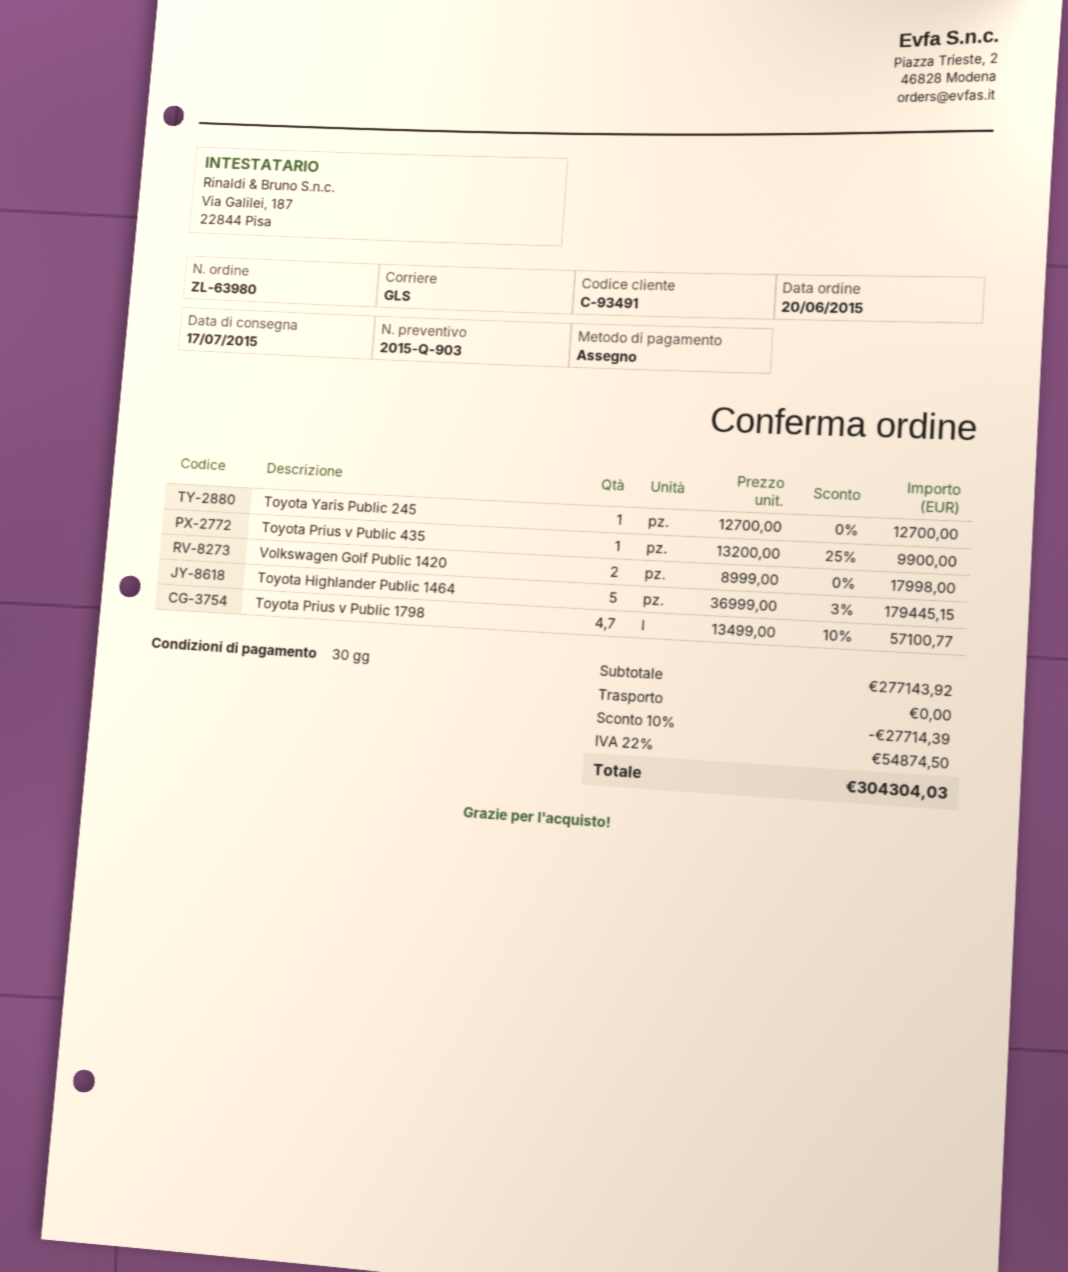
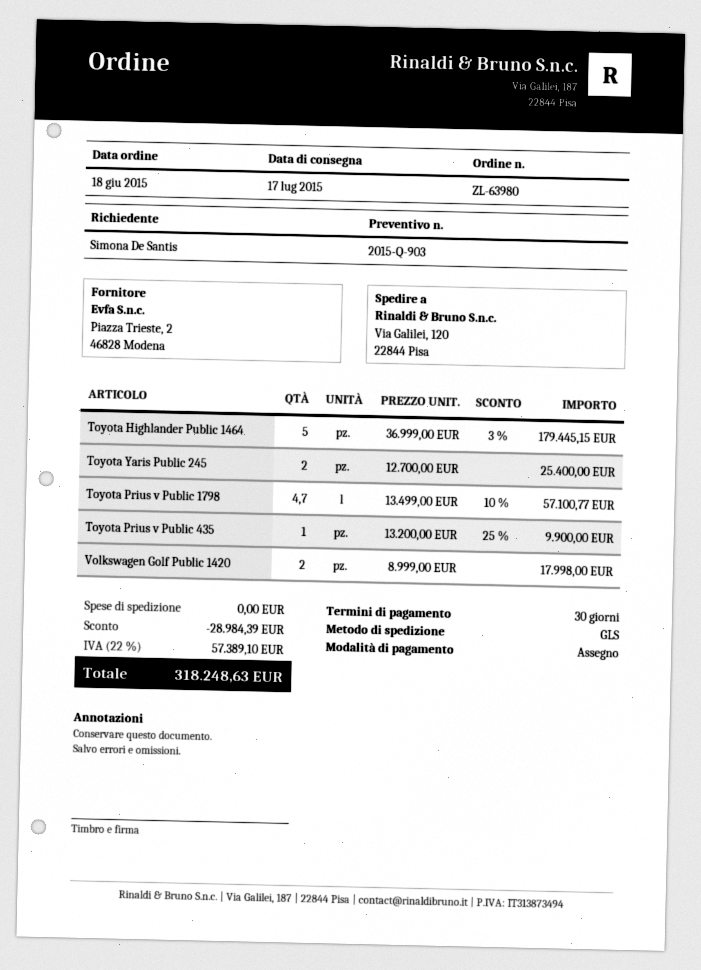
order date: 2015-06-20 -> 2015-06-18
Toyota Yaris Public 245: 1 x 12700.00 = 12700.00 -> 2 x 12700.00 = 25400.00
discount: 27714.39 -> 28984.39
tax: 22% = 54874.50 -> 22% = 57389.10
total: 304304.03 -> 318248.63

